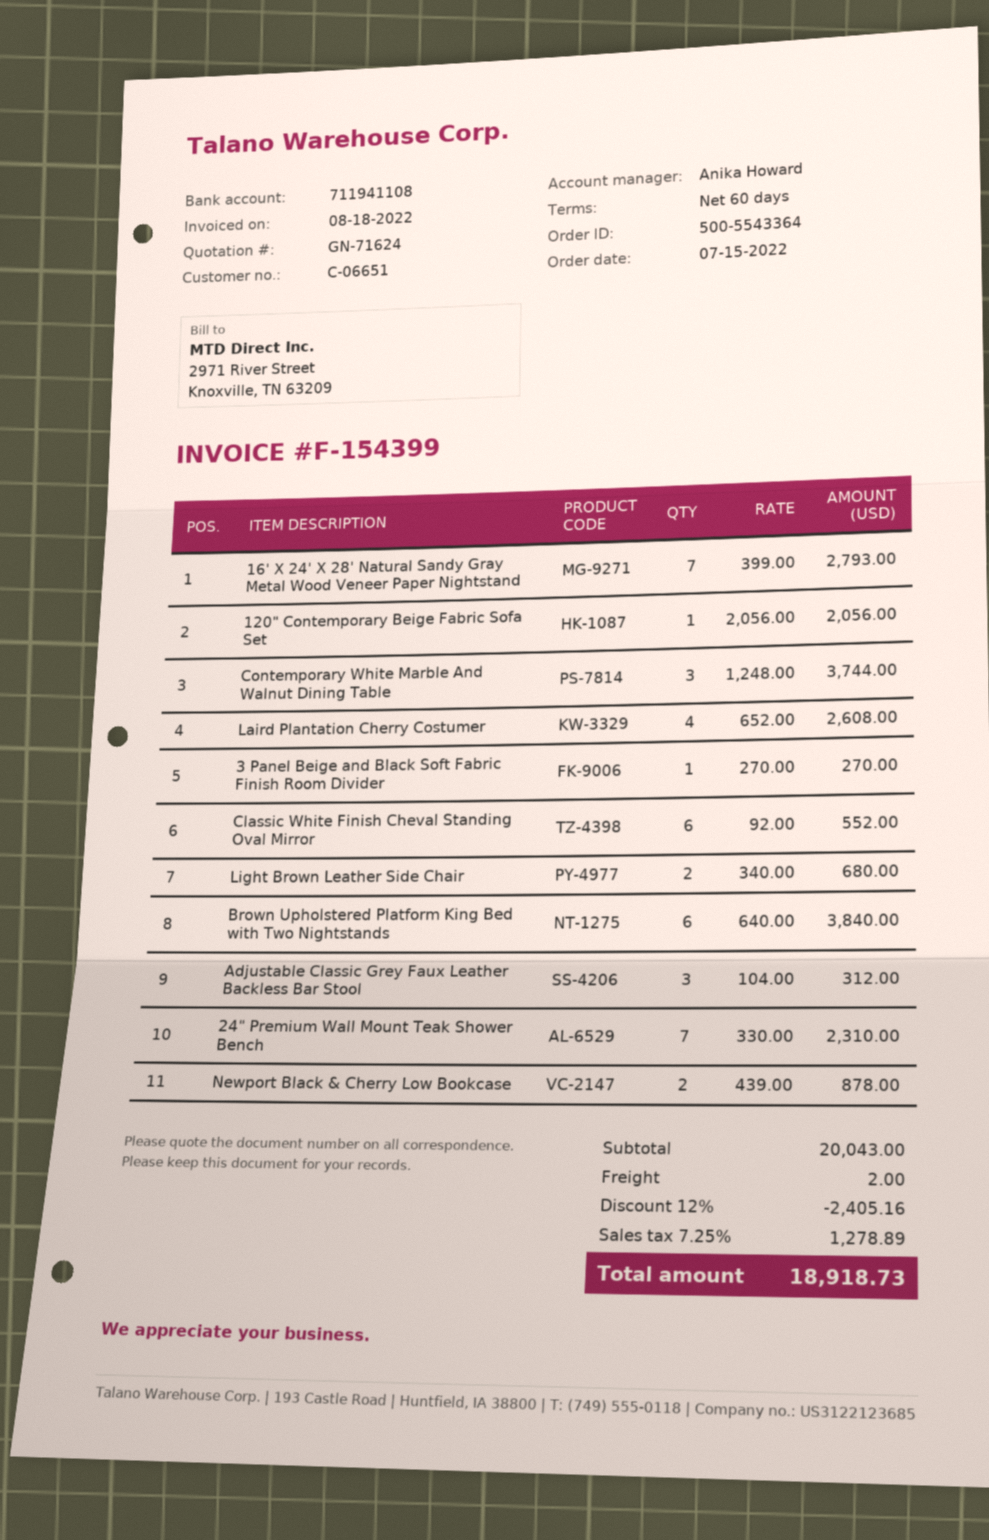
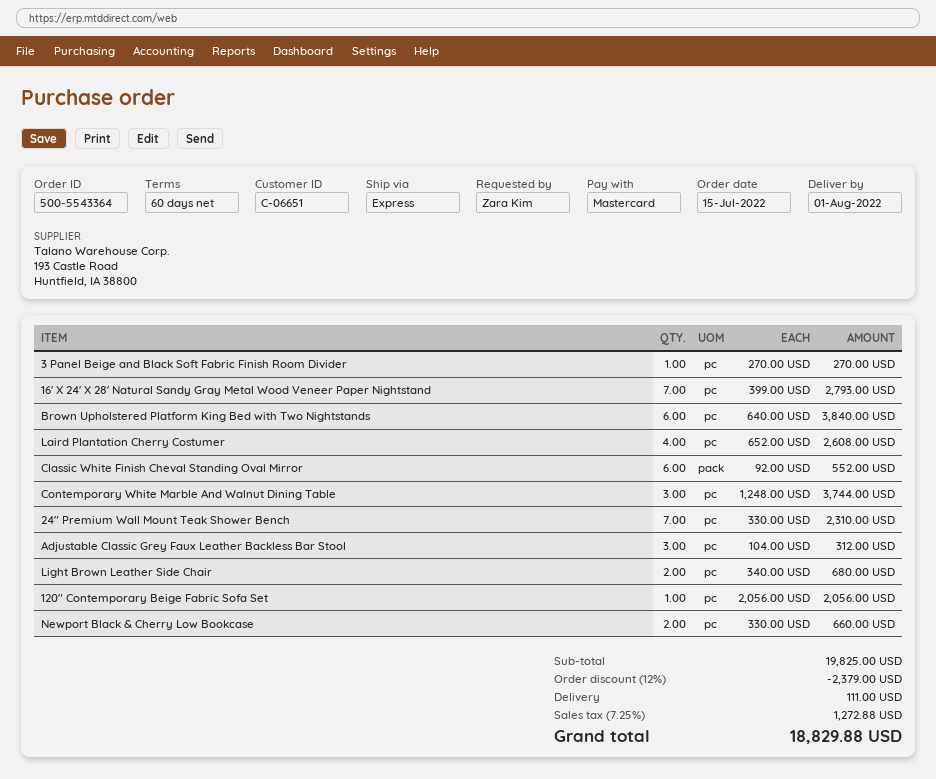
Newport Black & Cherry Low Bookcase: 2 x 439.00 = 878.00 -> 2 x 330.00 = 660.00
subtotal: 20043.00 -> 19825.00
discount: 12% = 2405.16 -> 12% = 2379.00
shipping: 2.00 -> 111.00
tax: 7.25% = 1278.89 -> 7.25% = 1272.88
total: 18918.73 -> 18829.88

